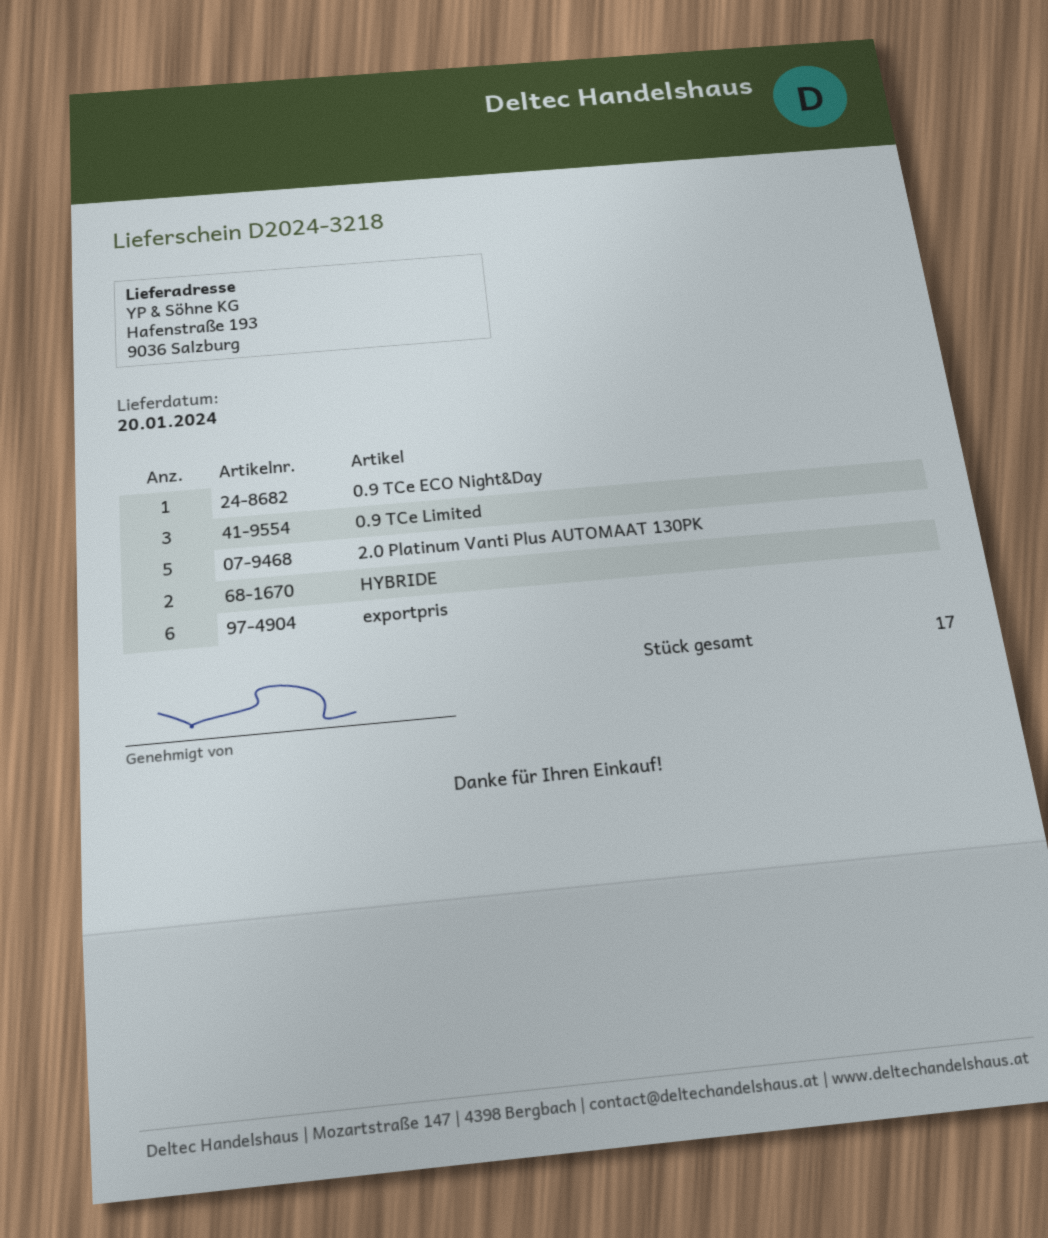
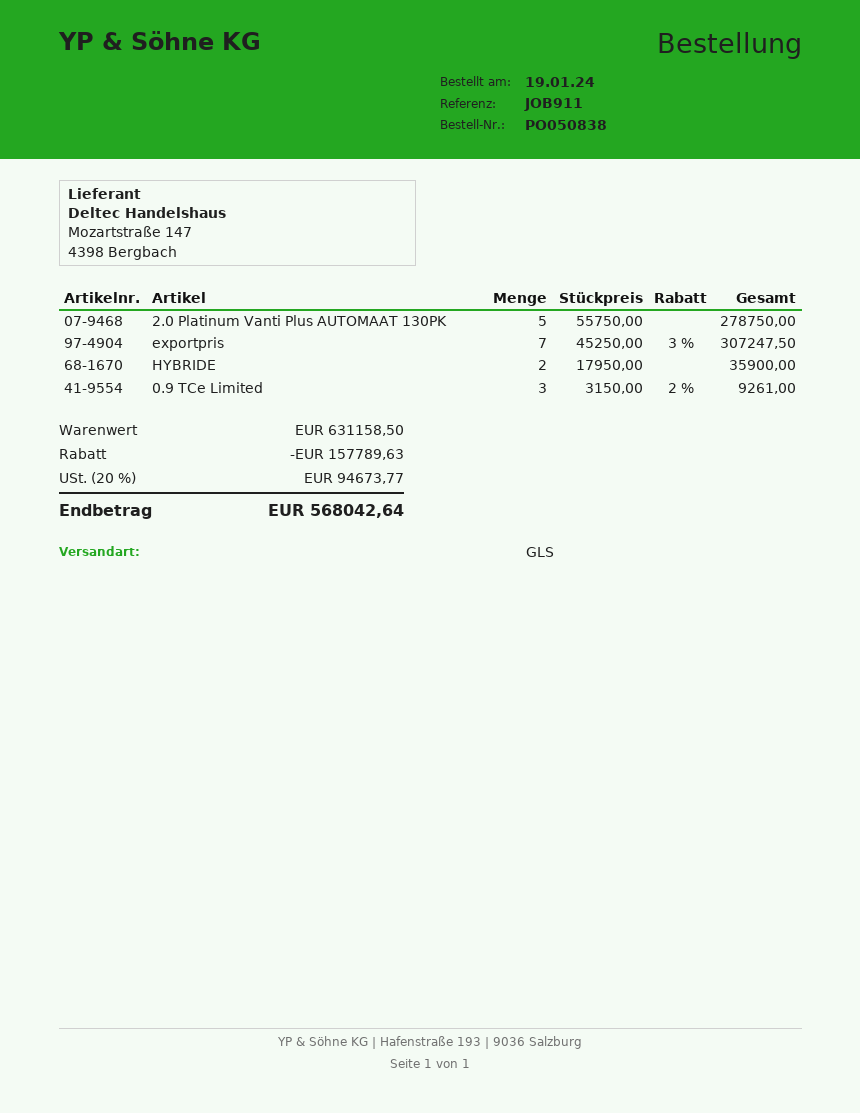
0.9 TCe ECO Night&Day: 1 -> none
exportpris: 6 -> 7

